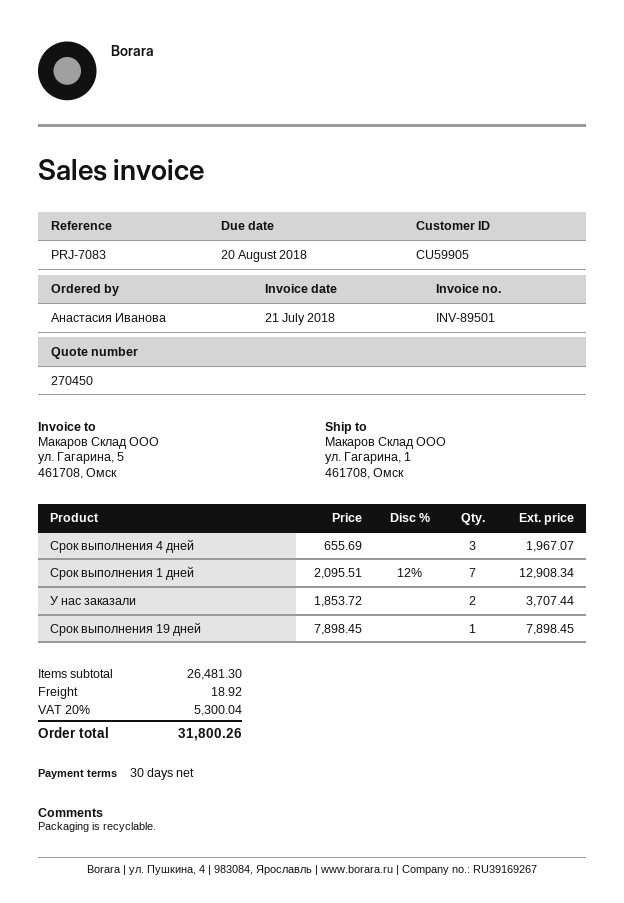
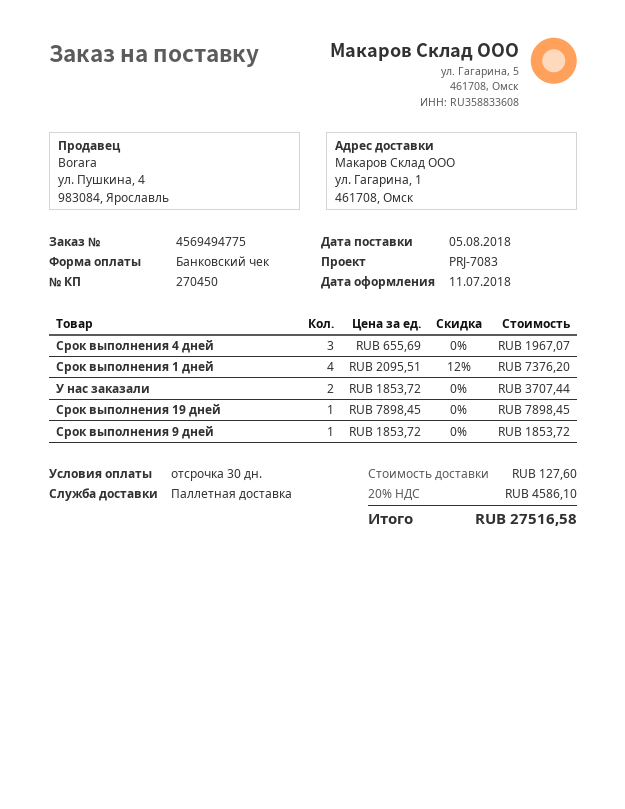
Срок выполнения 1 дней: 7 x 2095.51 - 12% = 12908.34 -> 4 x 2095.51 - 12% = 7376.20
Срок выполнения 9 дней: none -> 1 x 1853.72 = 1853.72
shipping: 18.92 -> 127.60
tax: 20% = 5300.04 -> 20% = 4586.10
total: 31800.26 -> 27516.58

